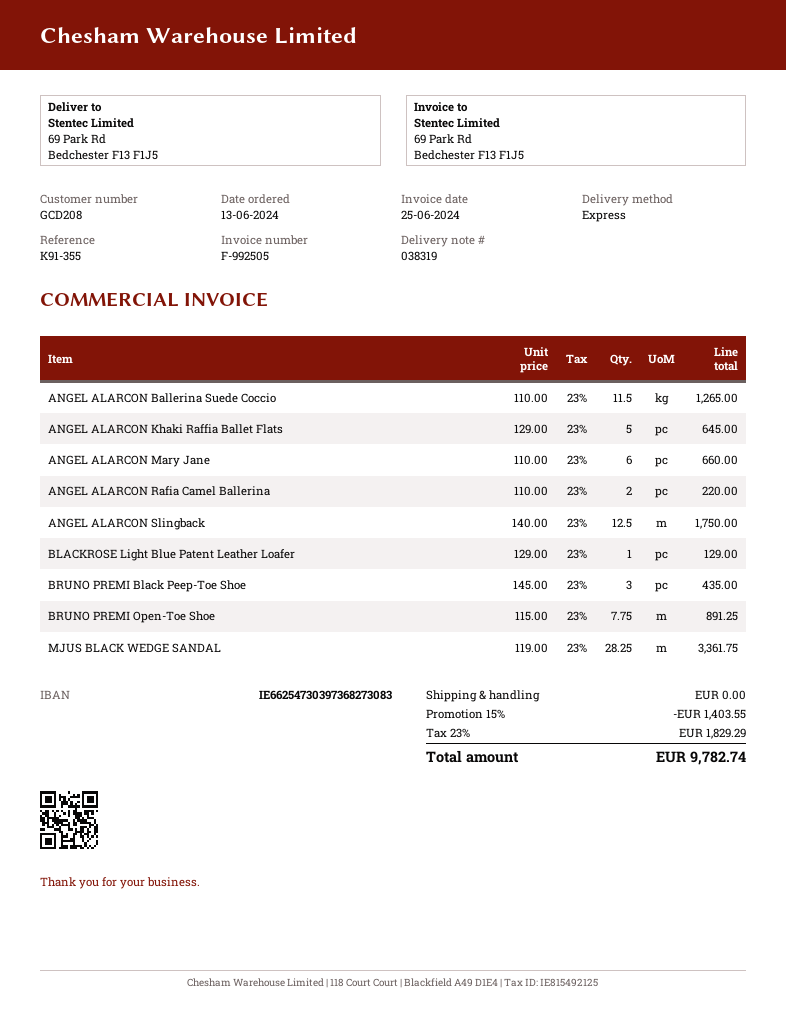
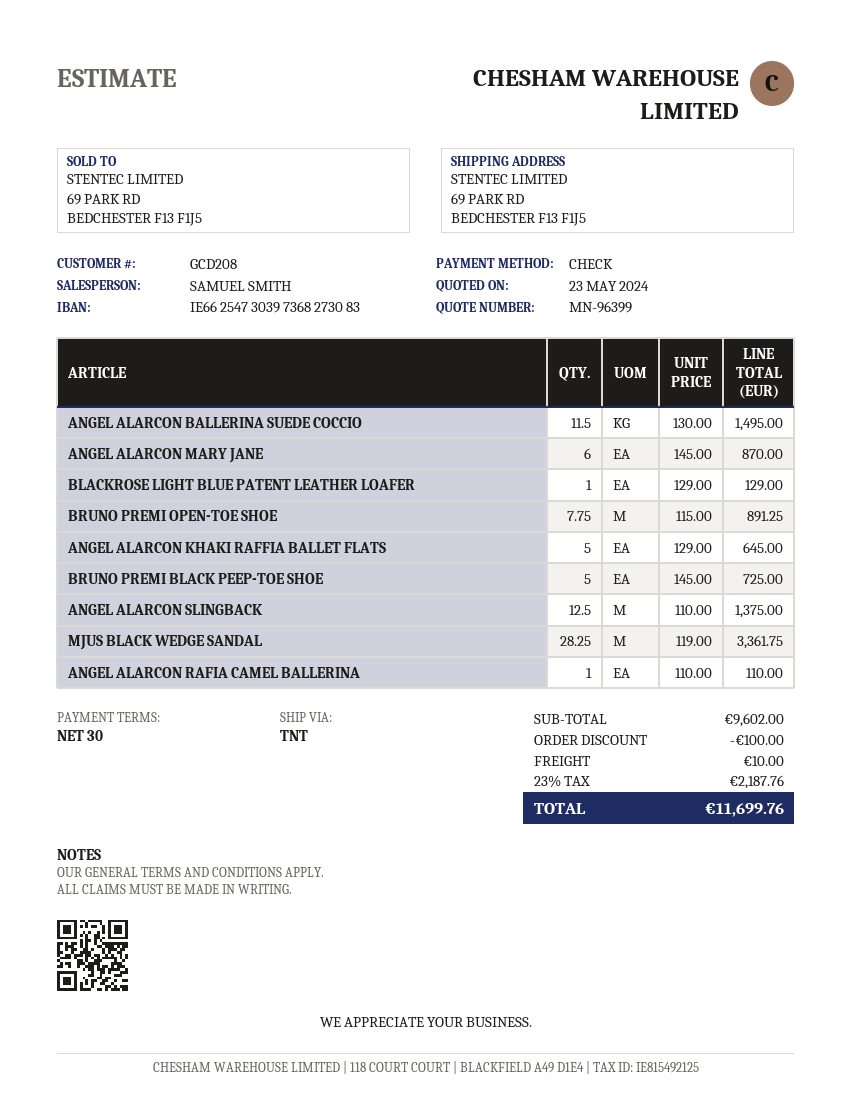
shipping method: express -> TNT
ANGEL ALARCON Ballerina Suede Coccio: 11.5 x 110.00 = 1265.00 -> 11.5 x 130.00 = 1495.00
ANGEL ALARCON Mary Jane: 6 x 110.00 = 660.00 -> 6 x 145.00 = 870.00
ANGEL ALARCON Rafia Camel Ballerina: 2 x 110.00 = 220.00 -> 1 x 110.00 = 110.00
ANGEL ALARCON Slingback: 12.5 x 140.00 = 1750.00 -> 12.5 x 110.00 = 1375.00
BRUNO PREMI Black Peep-Toe Shoe: 3 x 145.00 = 435.00 -> 5 x 145.00 = 725.00
discount: 1403.55 -> 100.00
shipping: 0.00 -> 10.00
tax: 23% = 1829.29 -> 23% = 2187.76
total: 9782.74 -> 11699.76

